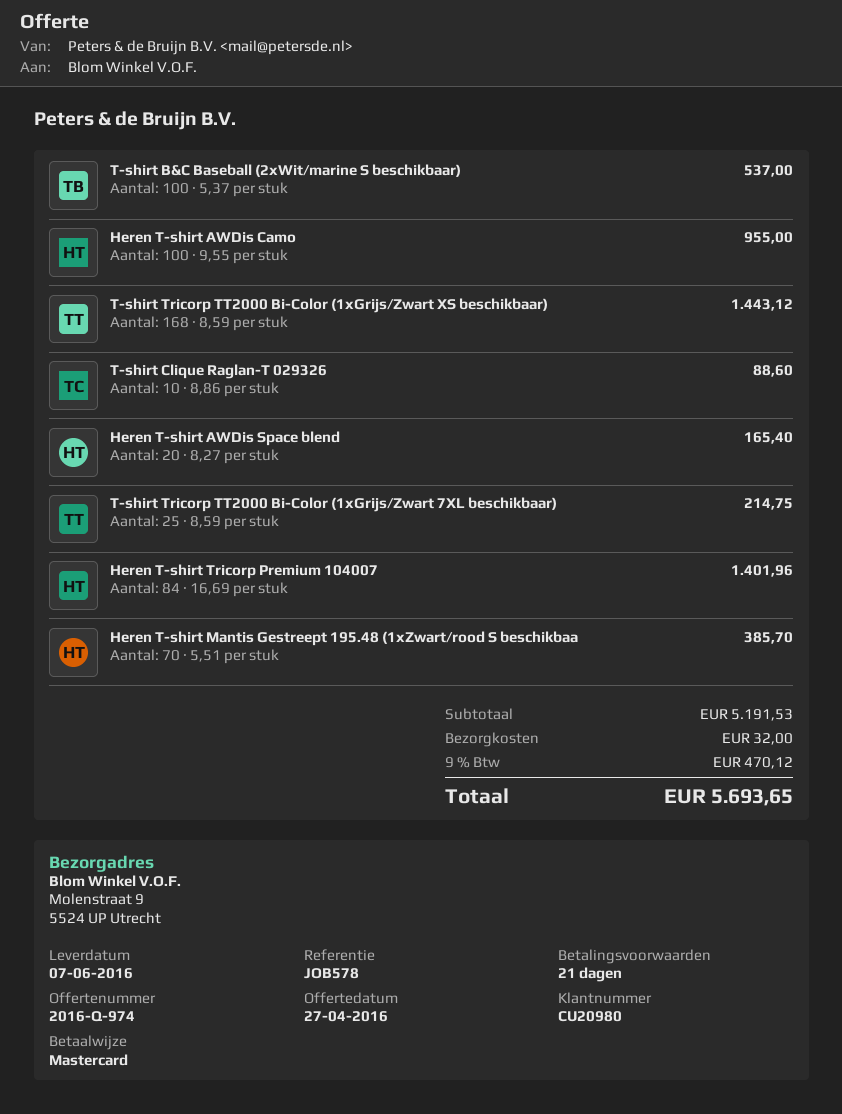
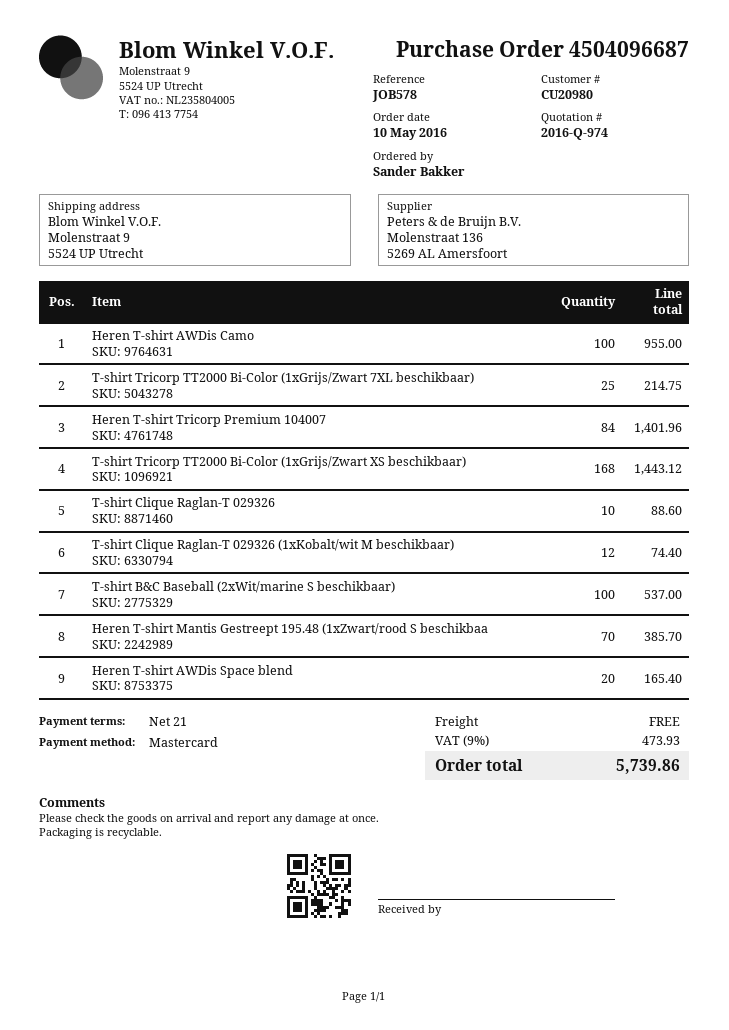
T-shirt Clique Raglan-T 029326 (1xKobalt/wit M beschikbaar): none -> 12 for 74.40
shipping: 32.00 -> 0.00
tax: 9% = 470.12 -> 9% = 473.93
total: 5693.65 -> 5739.86

